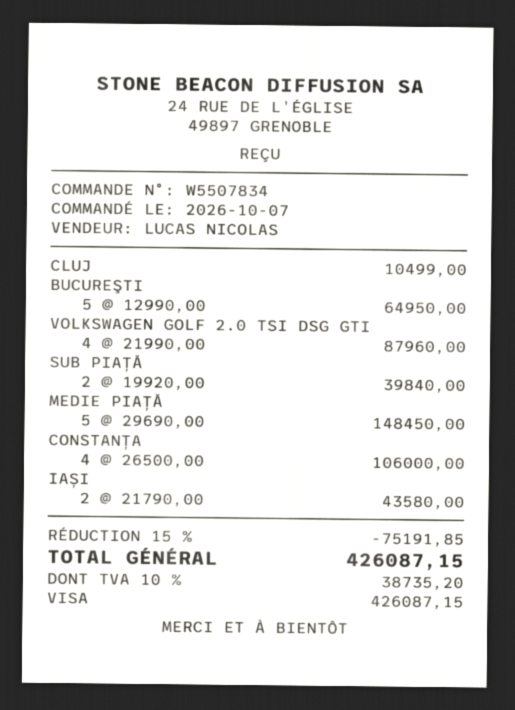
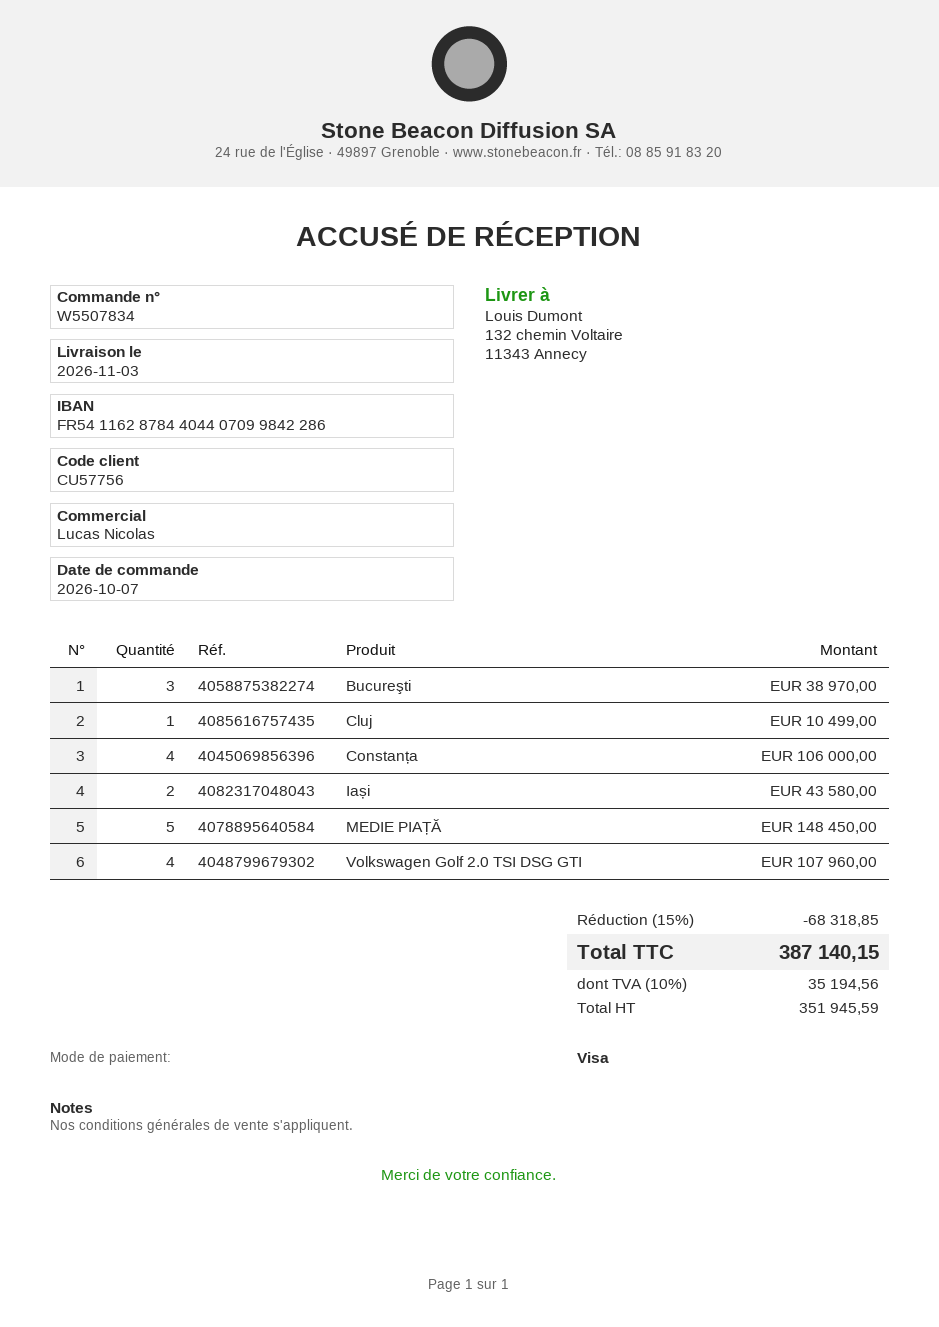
BUCUREŞTI: 5 for 64950.00 -> 3 for 38970.00
VOLKSWAGEN GOLF 2.0 TSI DSG GTI: 4 for 87960.00 -> 4 for 107960.00
SUB PIAȚĂ: 2 for 39840.00 -> none
discount: 15% = 75191.85 -> 15% = 68318.85
tax: 10% = 38735.20 -> 10% = 35194.56
total: 426087.15 -> 387140.15

